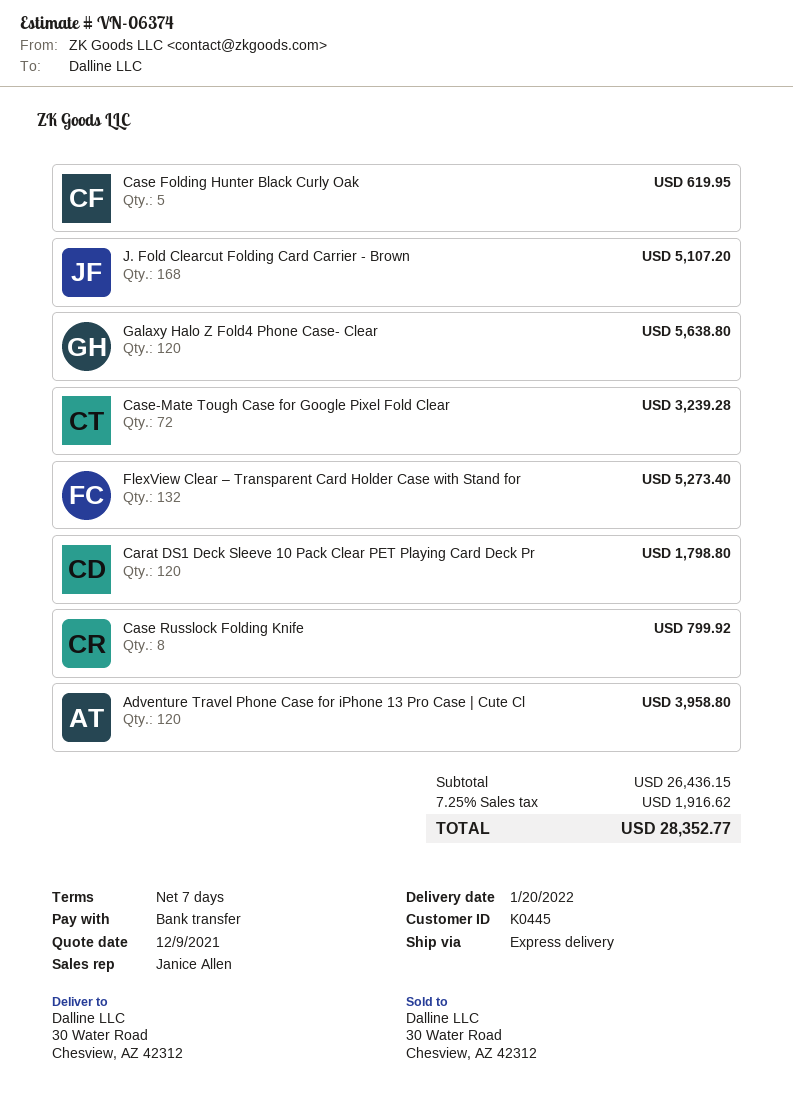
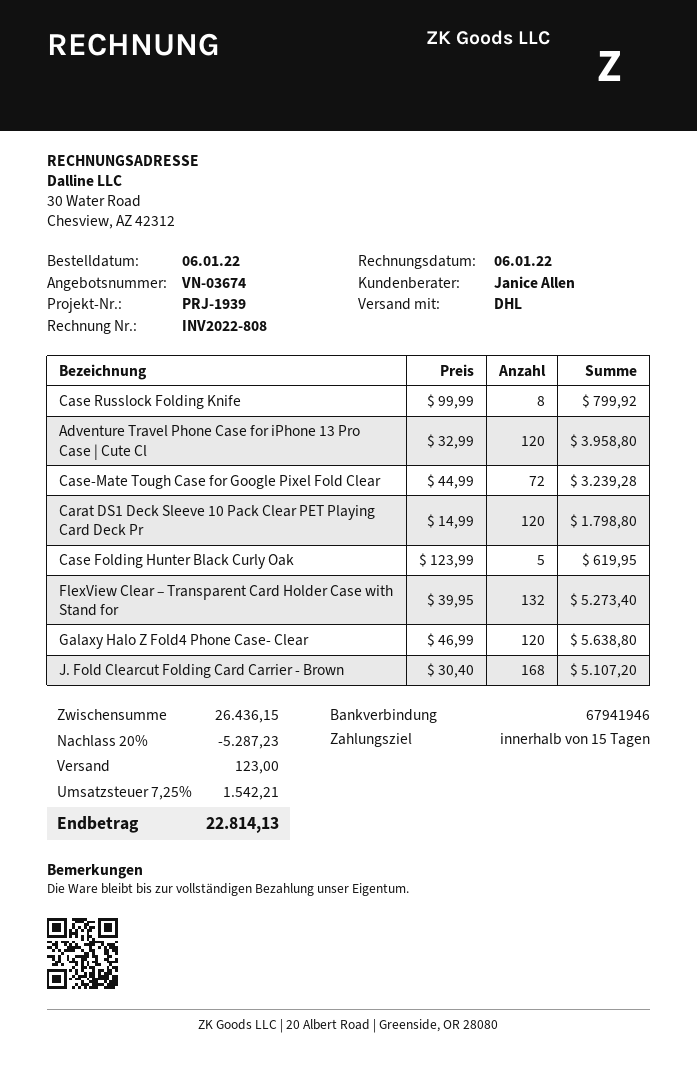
quote number: VN-06374 -> VN-03674
payment terms: 7 days -> 15 days
shipping method: express -> DHL
discount: none -> 20% = 5287.23
shipping: none -> 123.00
tax: 7.25% = 1916.62 -> 7.25% = 1542.21
total: 28352.77 -> 22814.13

